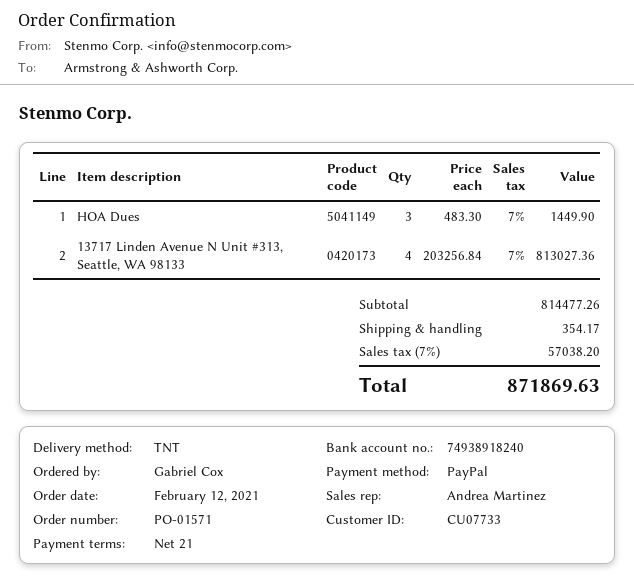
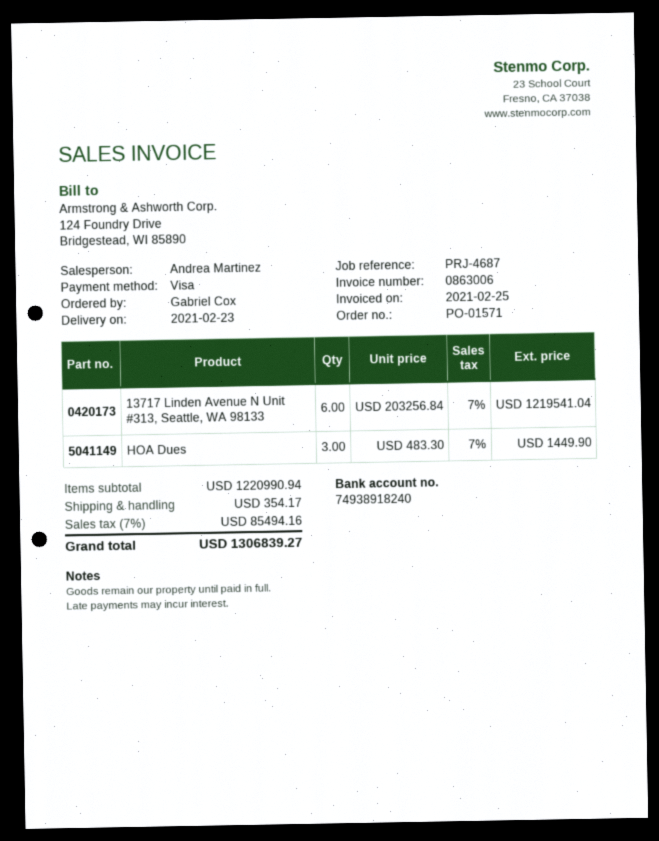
payment method: PayPal -> Visa
13717 Linden Avenue N Unit #313, Seattle, WA 98133: 4 x 203256.84 = 813027.36 -> 6 x 203256.84 = 1219541.04
subtotal: 814477.26 -> 1220990.94
tax: 7% = 57038.20 -> 7% = 85494.16
total: 871869.63 -> 1306839.27

